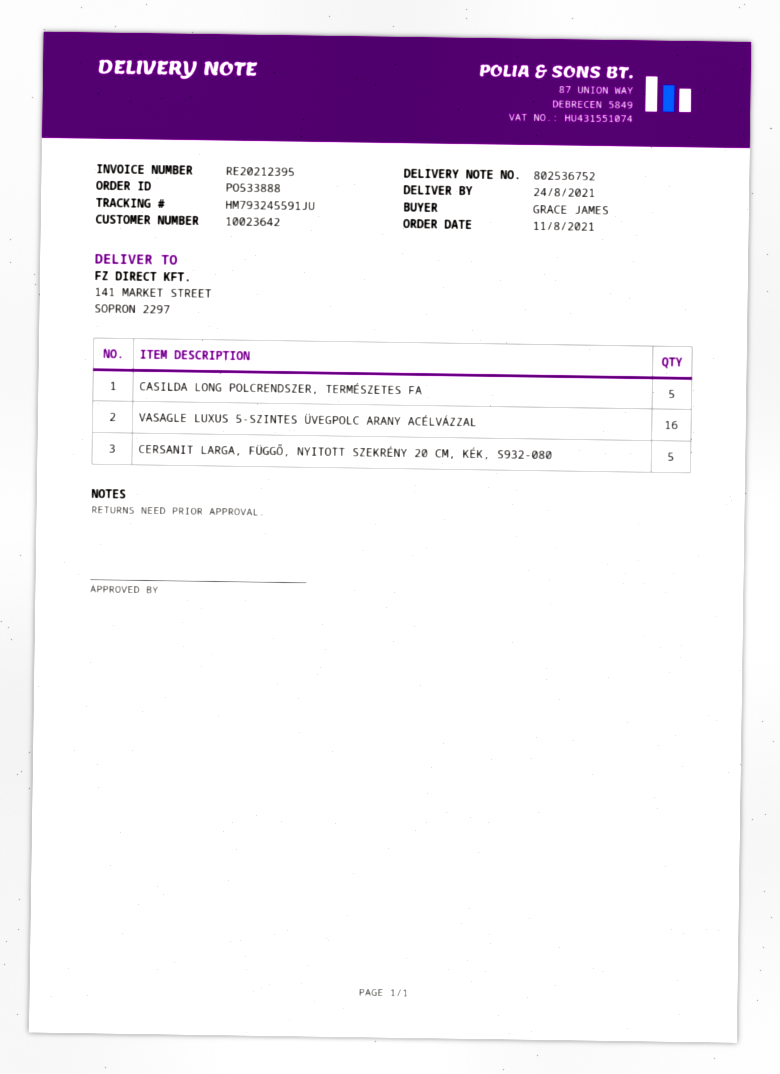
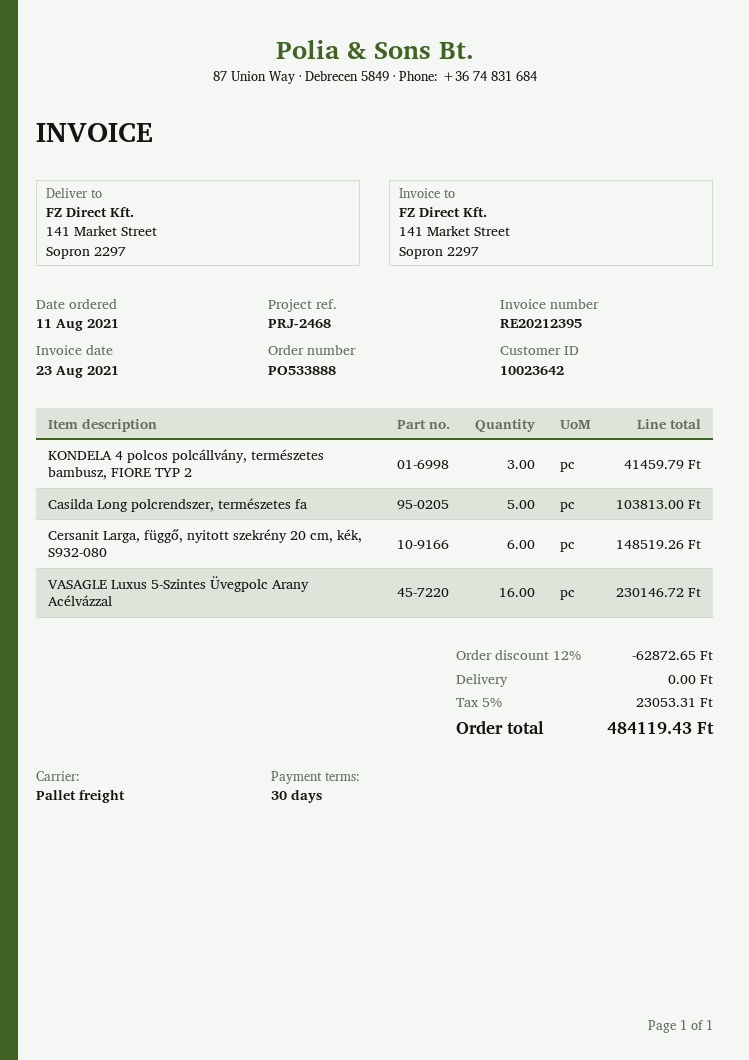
CERSANIT LARGA, FÜGGŐ, NYITOTT SZEKRÉNY 20 CM, KÉK, S932-080: 5 -> 6
KONDELA 4 polcos polcállvány, természetes bambusz, FIORE TYP 2: none -> 3

